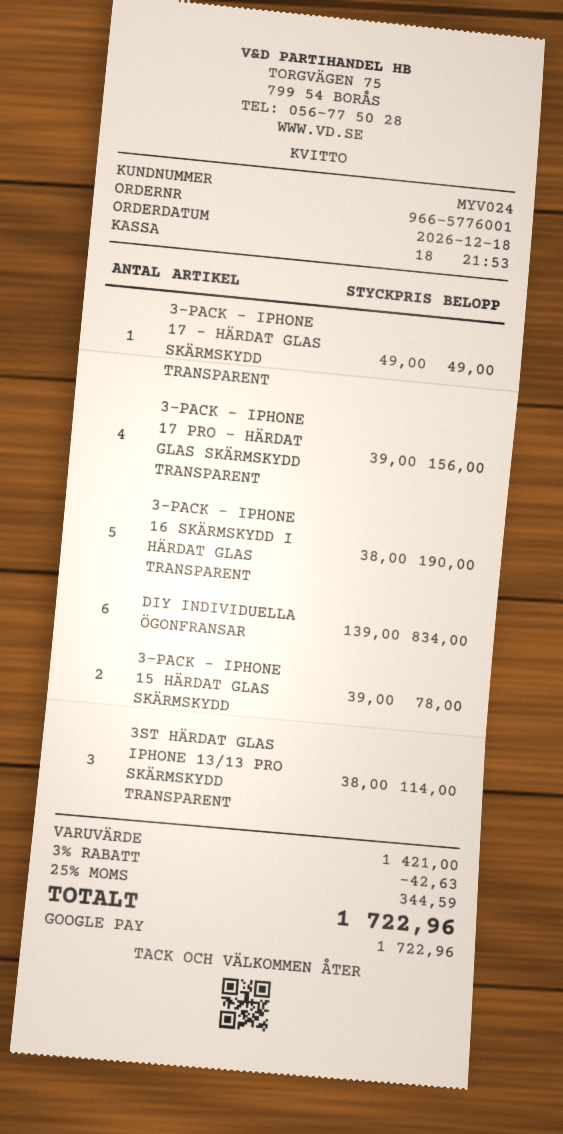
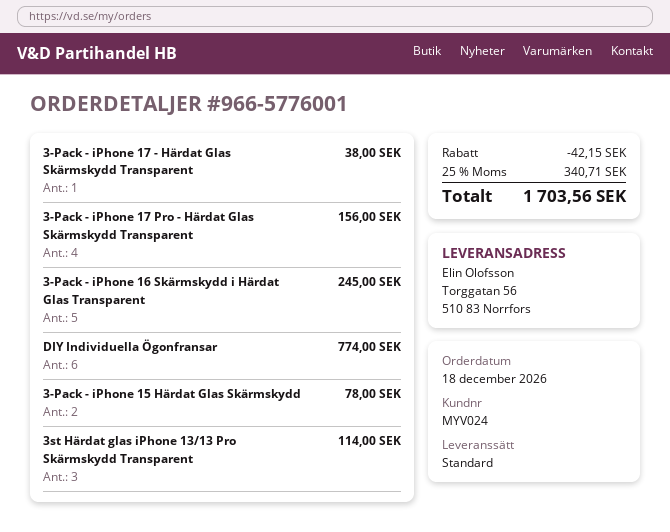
3-PACK - IPHONE 17 - HÄRDAT GLAS SKÄRMSKYDD TRANSPARENT: 1 for 49.00 -> 1 for 38.00
3-PACK - IPHONE 16 SKÄRMSKYDD I HÄRDAT GLAS TRANSPARENT: 5 for 190.00 -> 5 for 245.00
DIY INDIVIDUELLA ÖGONFRANSAR: 6 for 834.00 -> 6 for 774.00
discount: 42.63 -> 42.15
tax: 25% = 344.59 -> 25% = 340.71
total: 1722.96 -> 1703.56

